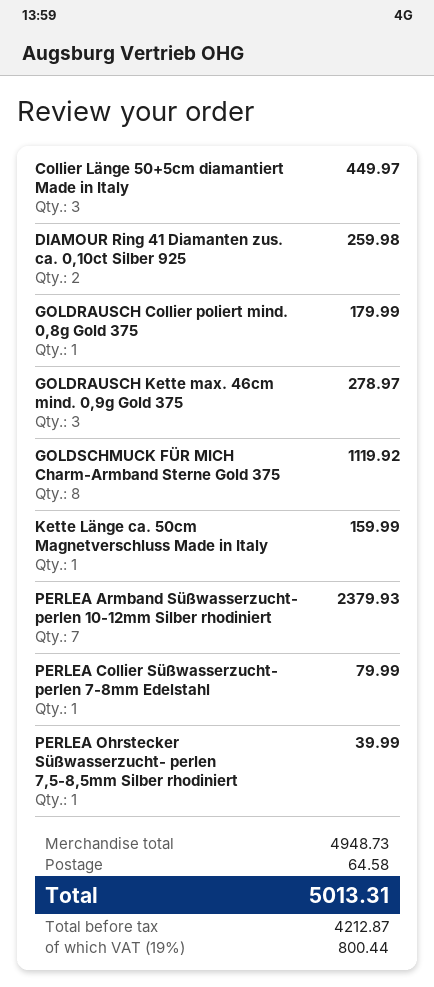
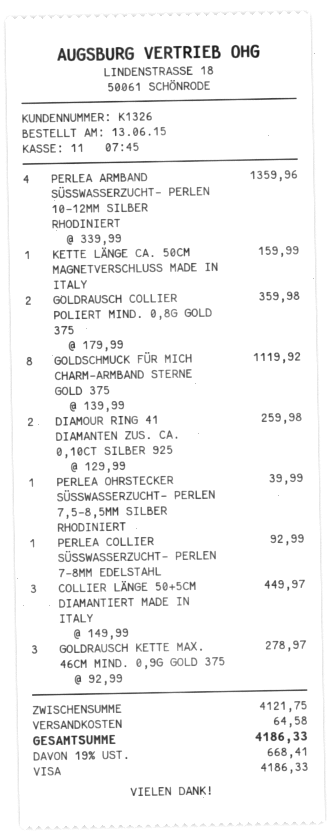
GOLDRAUSCH Collier poliert mind. 0,8g Gold 375: 1 for 179.99 -> 2 for 359.98
PERLEA Armband Süßwasserzucht- perlen 10-12mm Silber rhodiniert: 7 for 2379.93 -> 4 for 1359.96
PERLEA Collier Süßwasserzucht- perlen 7-8mm Edelstahl: 1 for 79.99 -> 1 for 92.99
subtotal: 4948.73 -> 4121.75
tax: 19% = 800.44 -> 19% = 668.41
total: 5013.31 -> 4186.33

